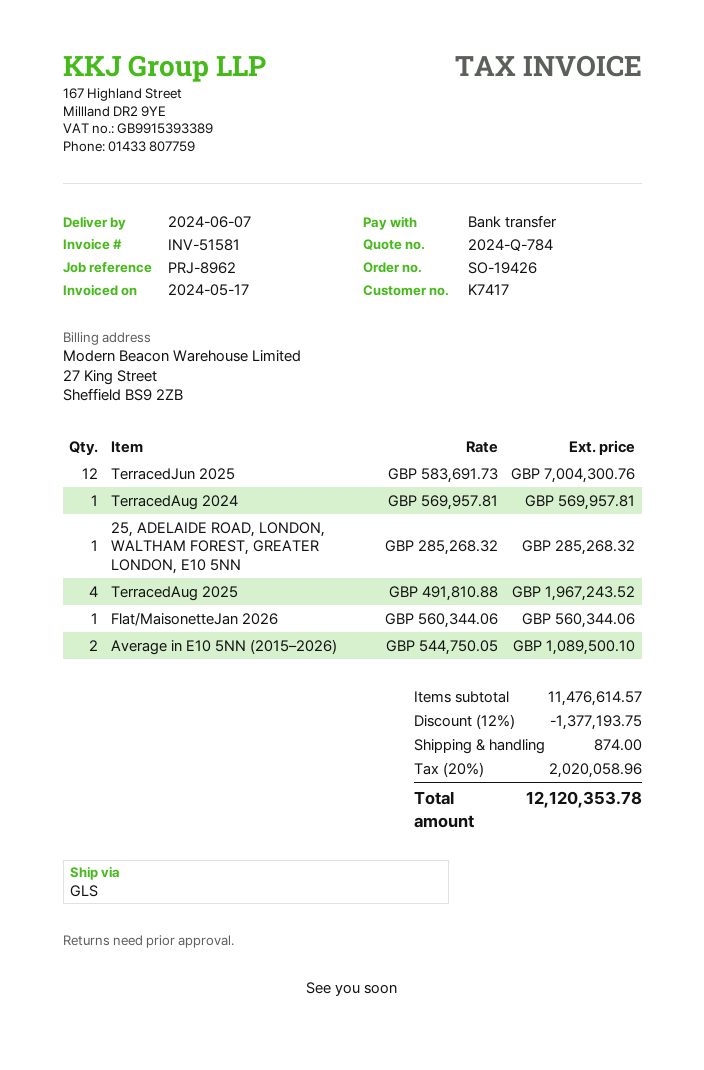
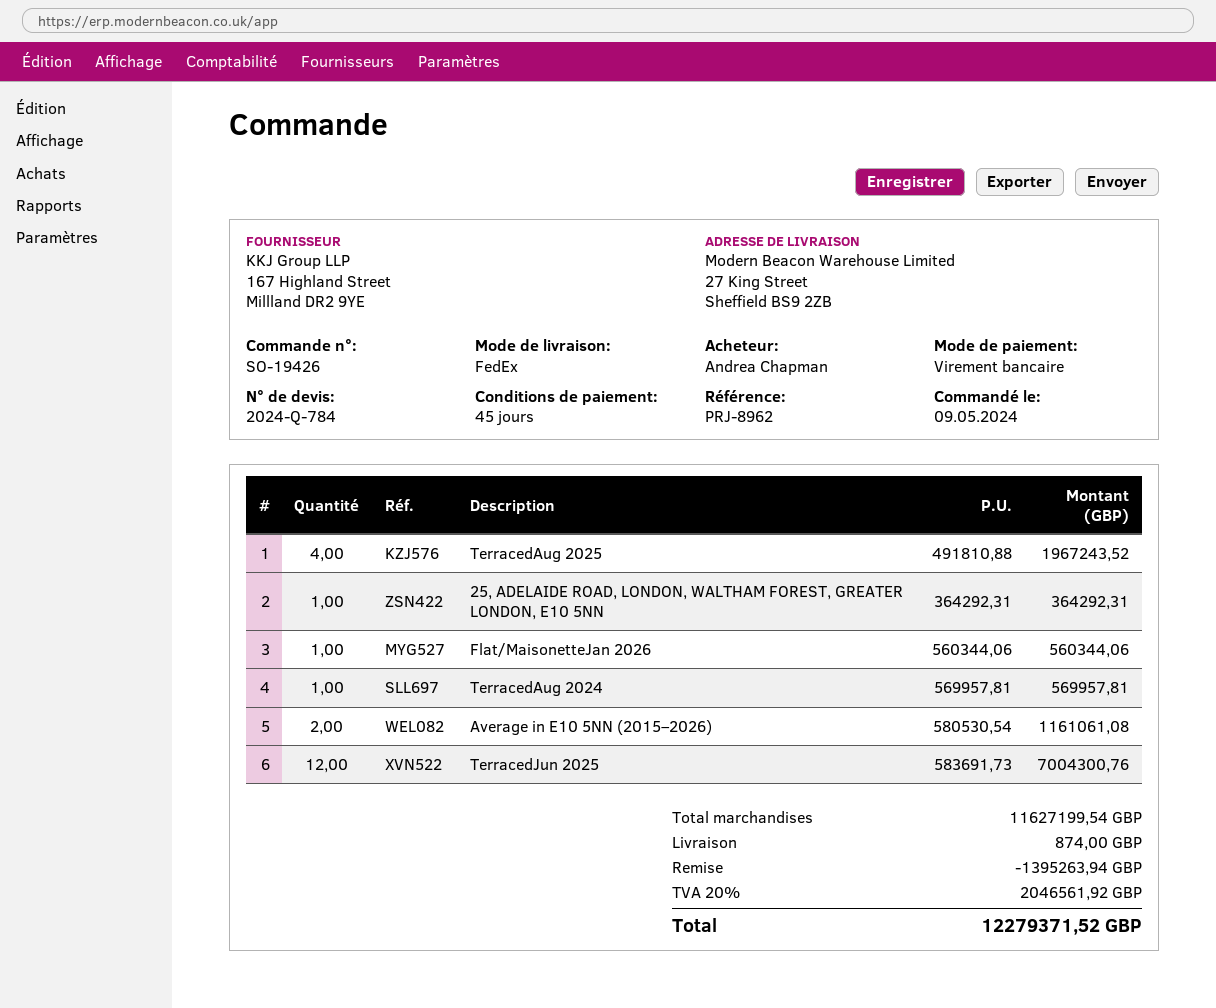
shipping method: GLS -> FedEx
25, ADELAIDE ROAD, LONDON, WALTHAM FOREST, GREATER LONDON, E10 5NN: 1 x 285268.32 = 285268.32 -> 1 x 364292.31 = 364292.31
Average in E10 5NN (2015–2026): 2 x 544750.05 = 1089500.10 -> 2 x 580530.54 = 1161061.08
subtotal: 11476614.57 -> 11627199.54
discount: 1377193.75 -> 1395263.94
tax: 20% = 2020058.96 -> 20% = 2046561.92
total: 12120353.78 -> 12279371.52

